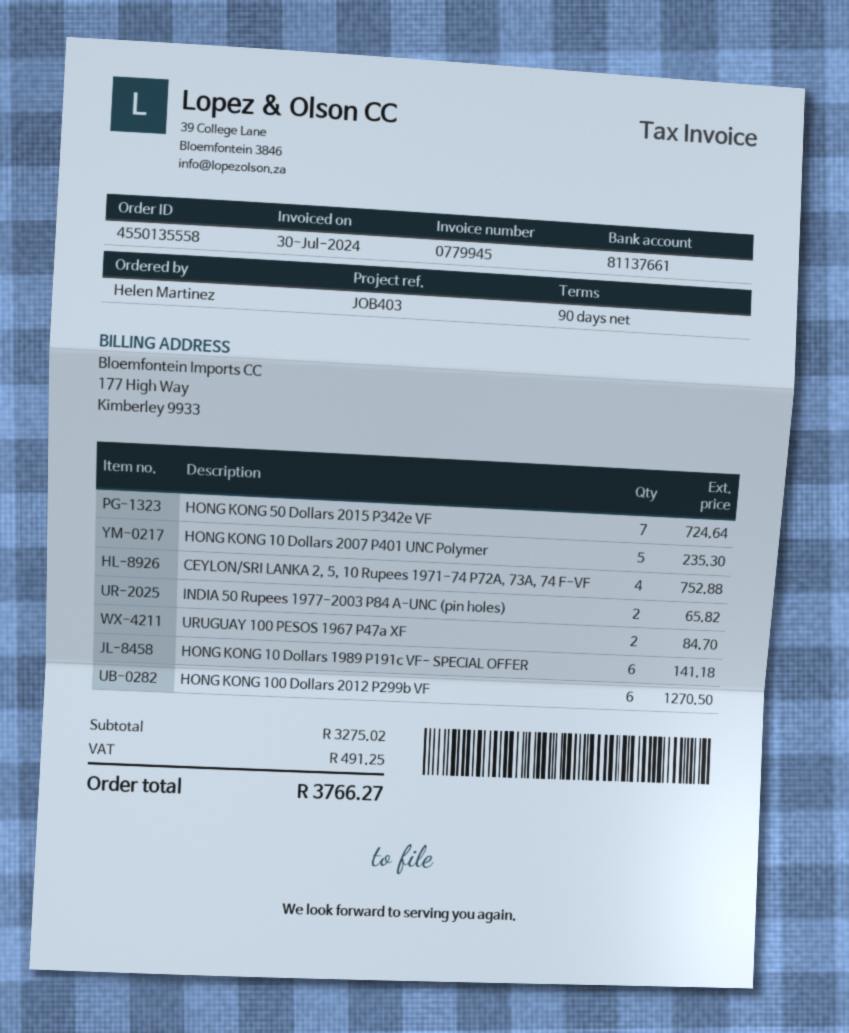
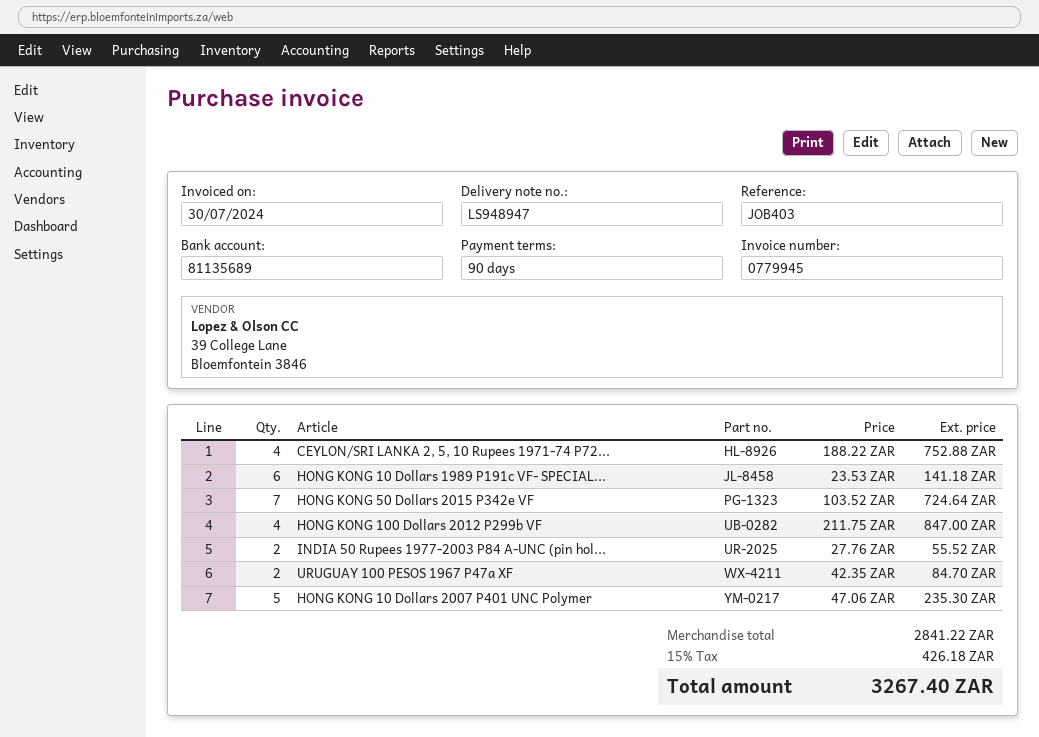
bank account: 81137661 -> 81135689
INDIA 50 Rupees 1977-2003 P84 A-UNC (pin holes): 2 for 65.82 -> 2 for 55.52
HONG KONG 100 Dollars 2012 P299b VF: 6 for 1270.50 -> 4 for 847.00
subtotal: 3275.02 -> 2841.22
tax: 491.25 -> 426.18
total: 3766.27 -> 3267.40

